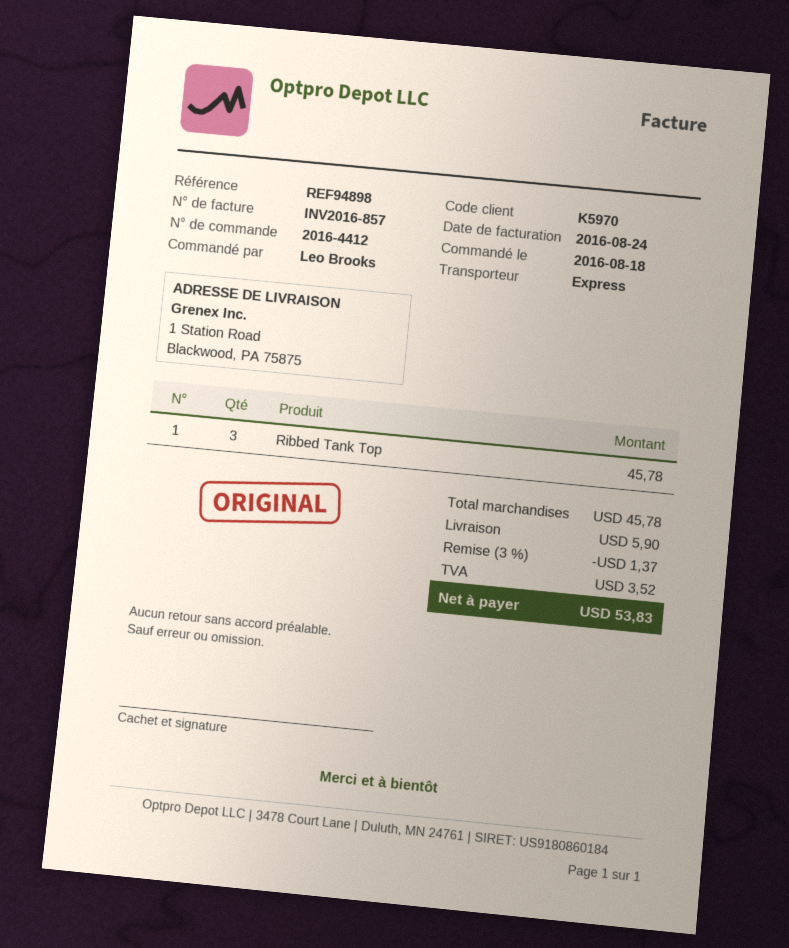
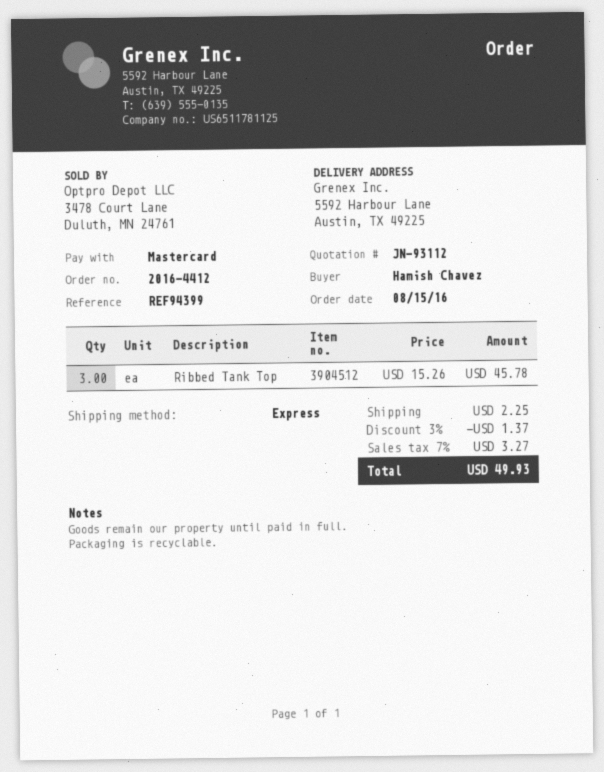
order date: 2016-08-18 -> 2016-08-15
reference: REF94898 -> REF94399
ordered by: Leo Brooks -> Hamish Chavez
ship to: 1 Station Road, Blackwood, PA 75875 -> 5592 Harbour Lane, Austin, TX 49225
shipping: 5.90 -> 2.25
tax: 3.52 -> 3.27
total: 53.83 -> 49.93

